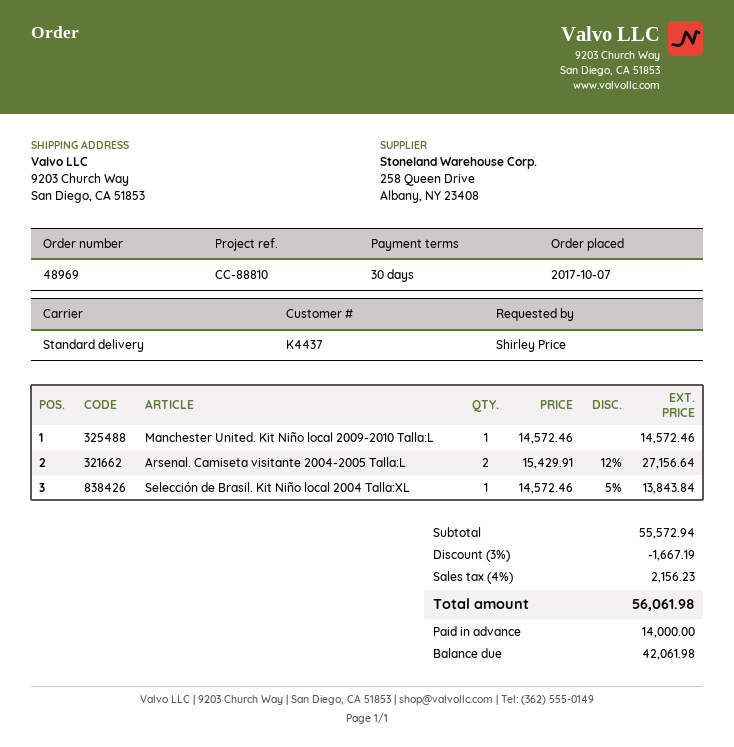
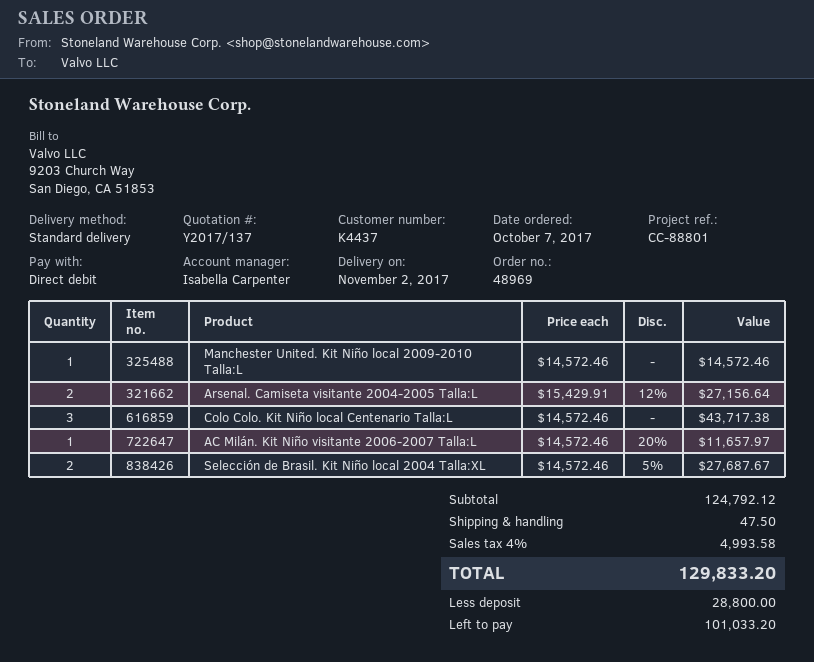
reference: CC-88810 -> CC-88801
Selección de Brasil. Kit Niño local 2004 Talla:XL: 1 x 14572.46 - 5% = 13843.84 -> 2 x 14572.46 - 5% = 27687.67
Colo Colo. Kit Niño local Centenario Talla:L: none -> 3 x 14572.46 = 43717.38
AC Milán. Kit Niño visitante 2006-2007 Talla:L: none -> 1 x 14572.46 - 20% = 11657.97
subtotal: 55572.94 -> 124792.12
discount: 3% = 1667.19 -> none
shipping: none -> 47.50
tax: 4% = 2156.23 -> 4% = 4993.58
total: 56061.98 -> 129833.20
deposit: 14000.00 -> 28800.00
balance: 42061.98 -> 101033.20

